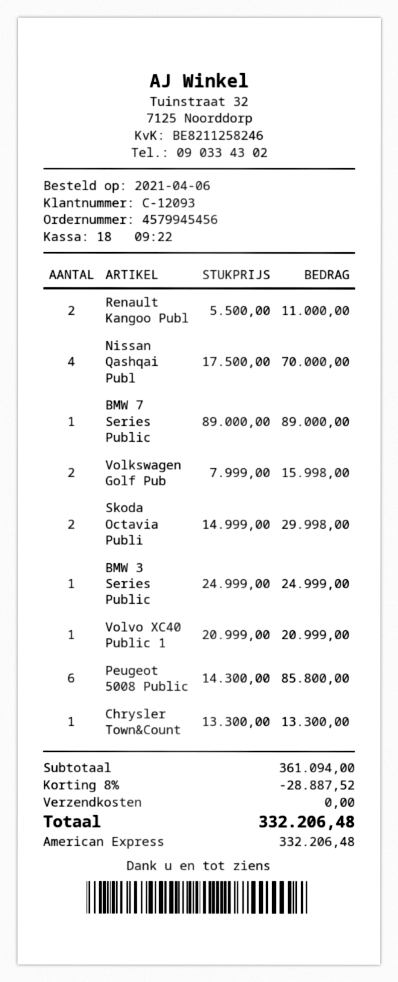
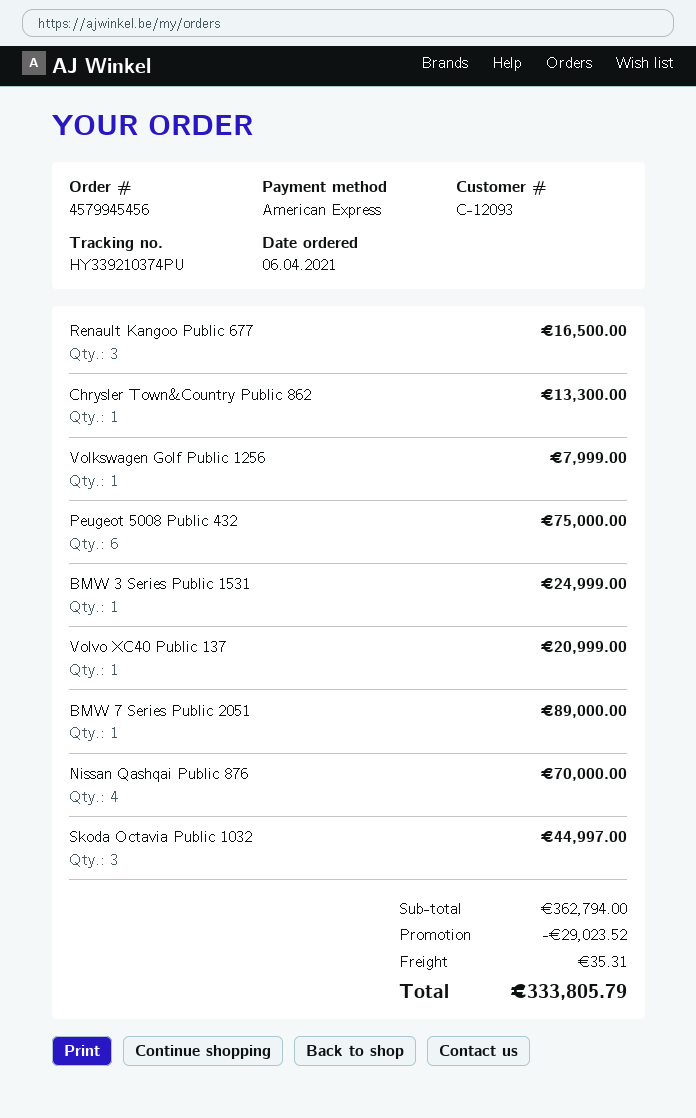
Renault Kangoo Publ: 2 for 11000.00 -> 3 for 16500.00
Volkswagen Golf Pub: 2 for 15998.00 -> 1 for 7999.00
Skoda Octavia Publi: 2 for 29998.00 -> 3 for 44997.00
Peugeot 5008 Public: 6 for 85800.00 -> 6 for 75000.00
subtotal: 361094.00 -> 362794.00
discount: 28887.52 -> 29023.52
shipping: 0.00 -> 35.31
total: 332206.48 -> 333805.79

